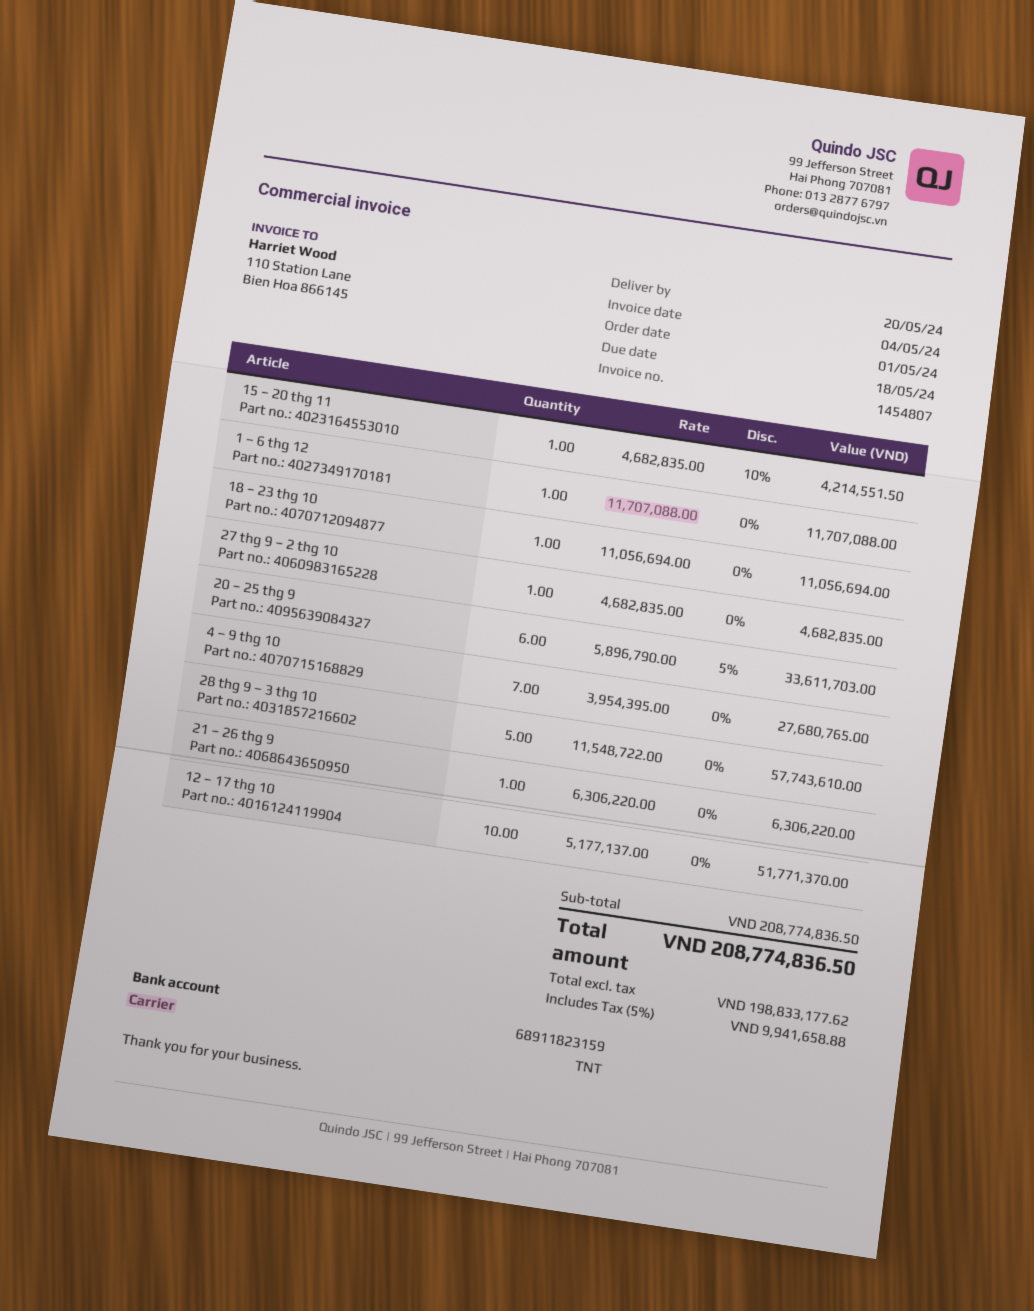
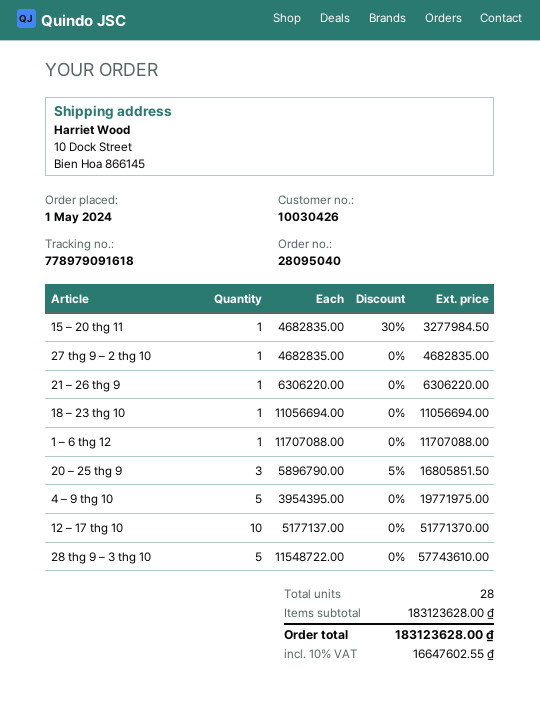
15 – 20 thg 11: 1 x 4682835.00 - 10% = 4214551.50 -> 1 x 4682835.00 - 30% = 3277984.50
20 – 25 thg 9: 6 x 5896790.00 - 5% = 33611703.00 -> 3 x 5896790.00 - 5% = 16805851.50
4 – 9 thg 10: 7 x 3954395.00 = 27680765.00 -> 5 x 3954395.00 = 19771975.00
subtotal: 208774836.50 -> 183123628.00
tax: 5% = 9941658.88 -> 10% = 16647602.55
total: 208774836.50 -> 183123628.00

